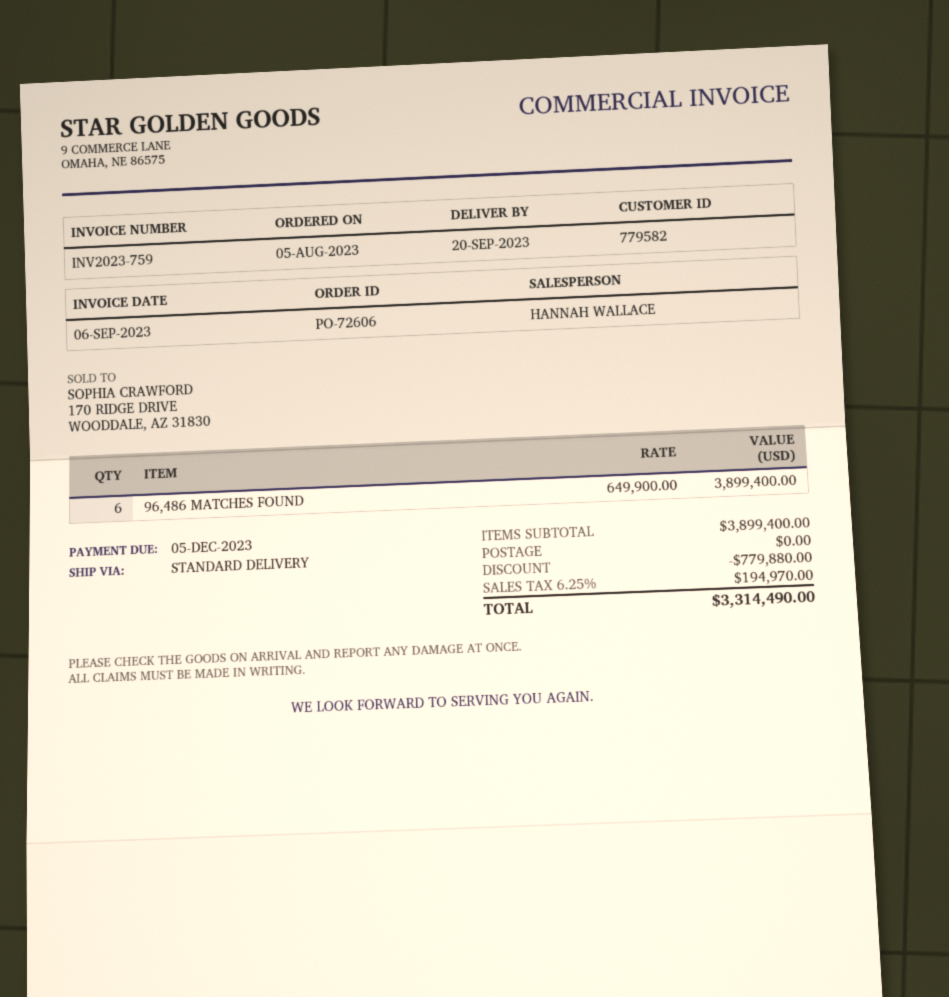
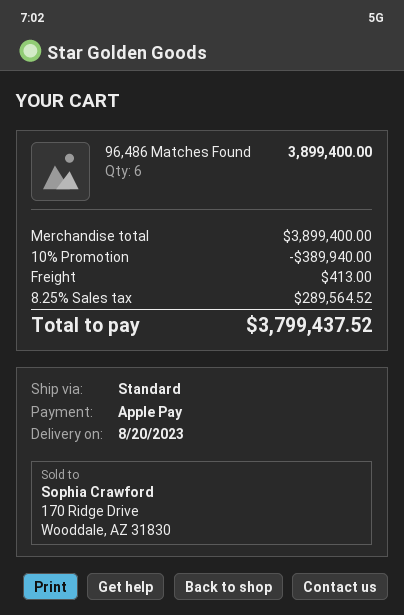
delivery date: 2023-09-20 -> 2023-08-20
discount: 779880.00 -> 389940.00
shipping: 0.00 -> 413.00
tax: 6.25% = 194970.00 -> 8.25% = 289564.52
total: 3314490.00 -> 3799437.52

